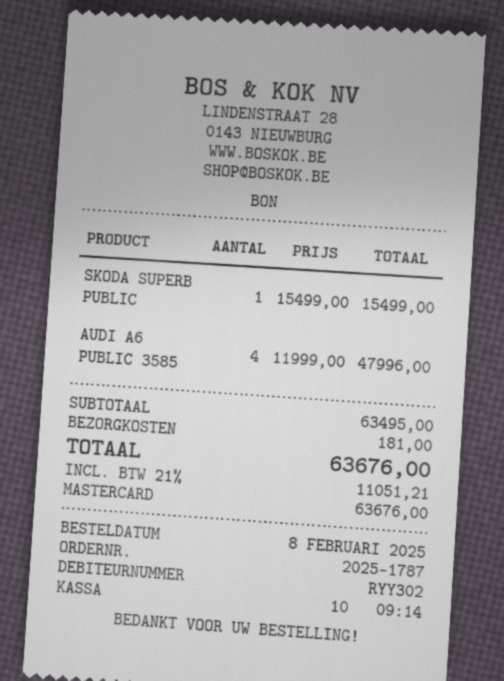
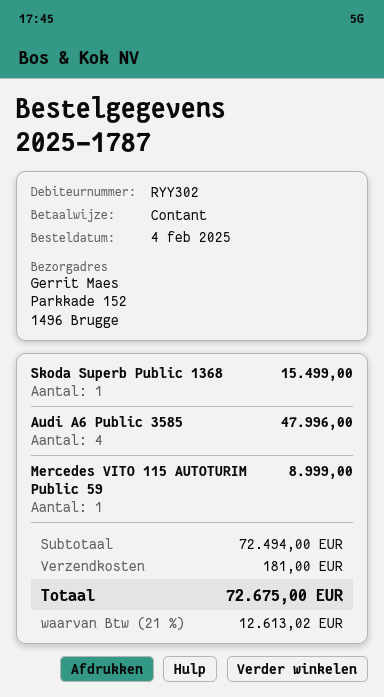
order date: 2025-02-08 -> 2025-02-04
payment method: Mastercard -> cash
Mercedes VITO 115 AUTOTURIM Public 59: none -> 1 for 8999.00
subtotal: 63495.00 -> 72494.00
tax: 21% = 11051.21 -> 21% = 12613.02
total: 63676.00 -> 72675.00

